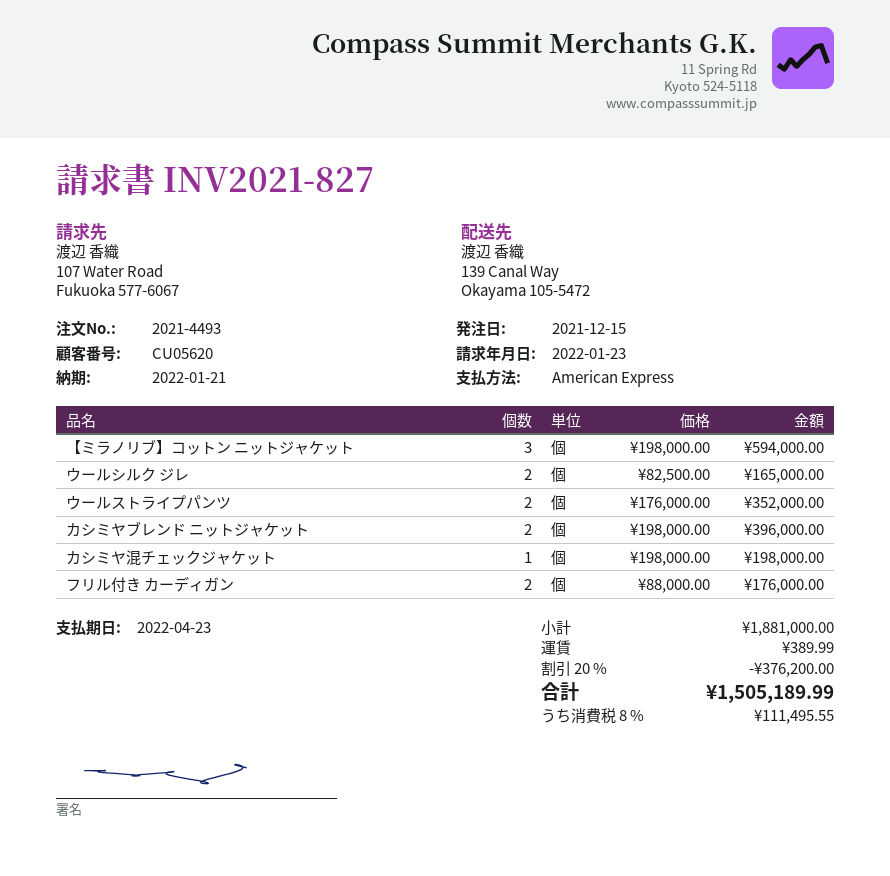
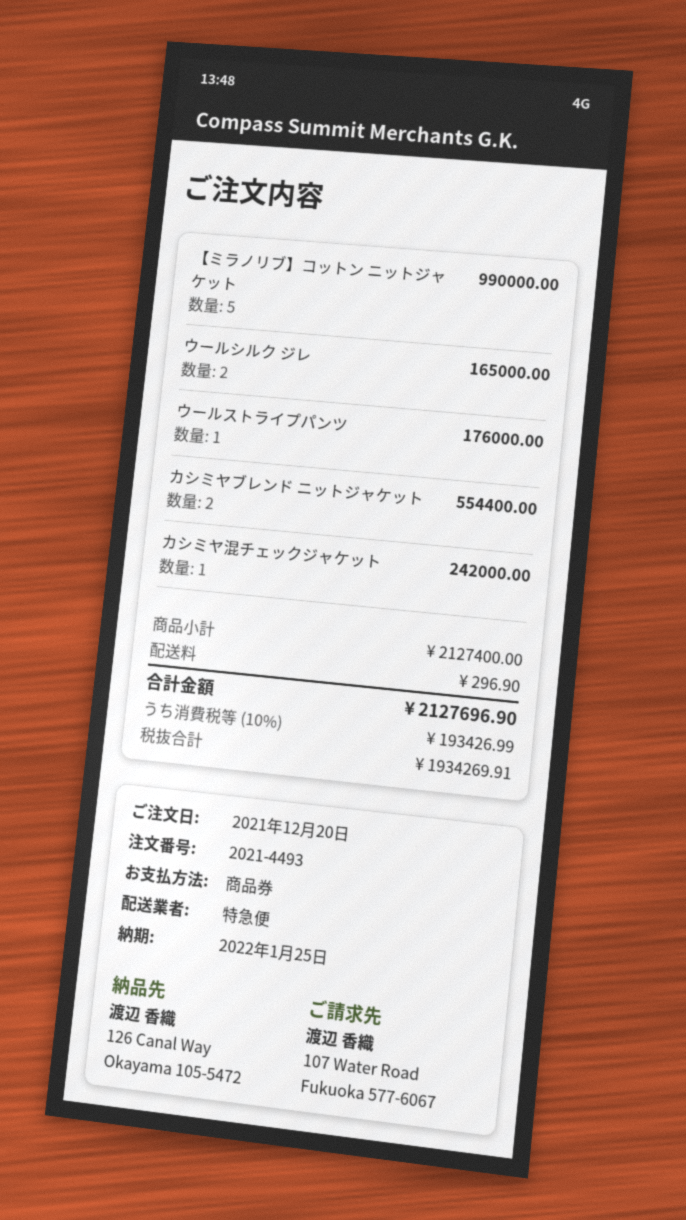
order date: 2021-12-15 -> 2021-12-20
delivery date: 2022-01-21 -> 2022-01-25
payment method: American Express -> gift card
ship to: 139 Canal Way, Okayama 105-5472 -> 126 Canal Way, Okayama 105-5472
【ミラノリブ】コットン ニットジャケット: 3 for 594000.00 -> 5 for 990000.00
ウールストライプパンツ: 2 for 352000.00 -> 1 for 176000.00
カシミヤブレンド ニットジャケット: 2 for 396000.00 -> 2 for 554400.00
カシミヤ混チェックジャケット: 1 for 198000.00 -> 1 for 242000.00
フリル付き カーディガン: 2 for 176000.00 -> none
subtotal: 1881000.00 -> 2127400.00
discount: 20% = 376200.00 -> none
shipping: 389.99 -> 296.90
tax: 8% = 111495.55 -> 10% = 193426.99
total: 1505189.99 -> 2127696.90

